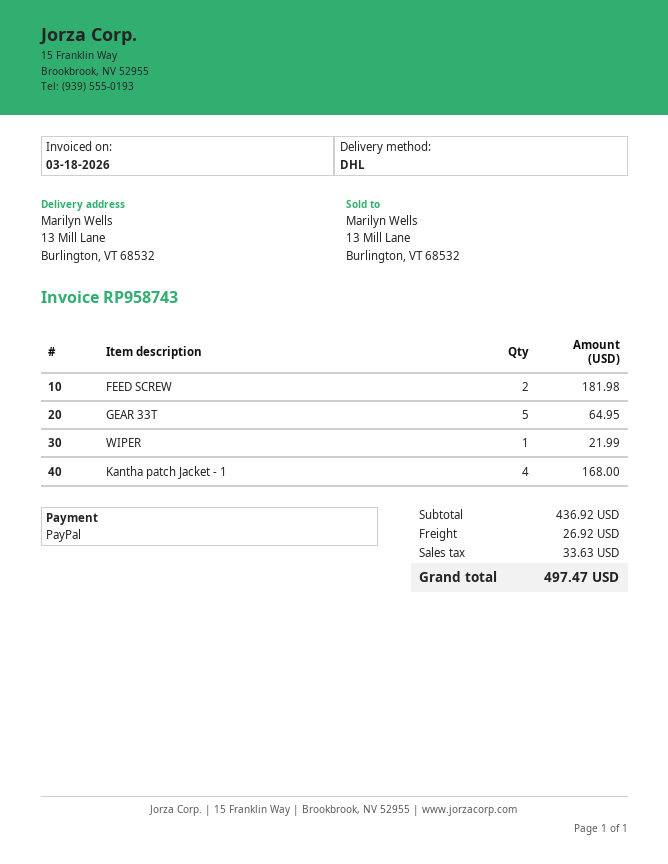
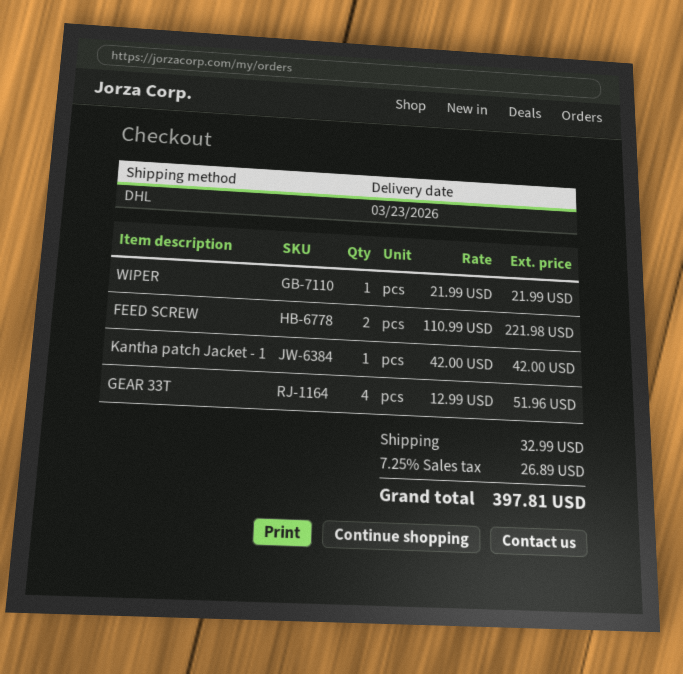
FEED SCREW: 2 for 181.98 -> 2 for 221.98
GEAR 33T: 5 for 64.95 -> 4 for 51.96
Kantha patch Jacket - 1: 4 for 168.00 -> 1 for 42.00
shipping: 26.92 -> 32.99
tax: 33.63 -> 26.89
total: 497.47 -> 397.81

